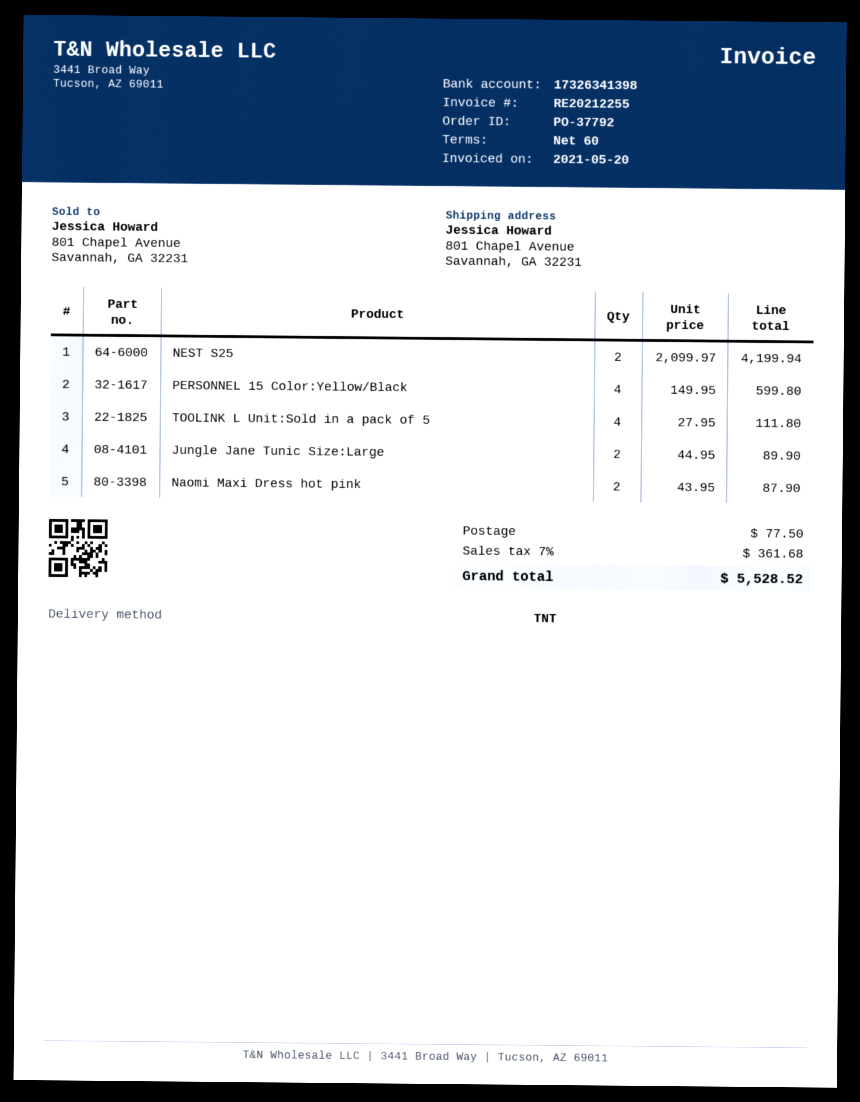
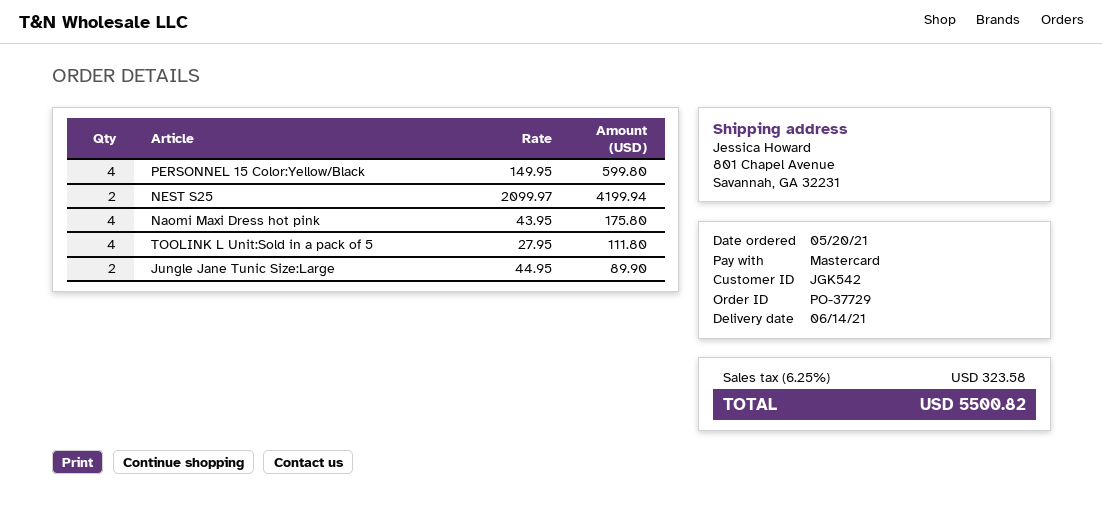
order number: PO-37792 -> PO-37729
Naomi Maxi Dress hot pink: 2 x 43.95 = 87.90 -> 4 x 43.95 = 175.80
shipping: 77.50 -> none
tax: 7% = 361.68 -> 6.25% = 323.58
total: 5528.52 -> 5500.82

